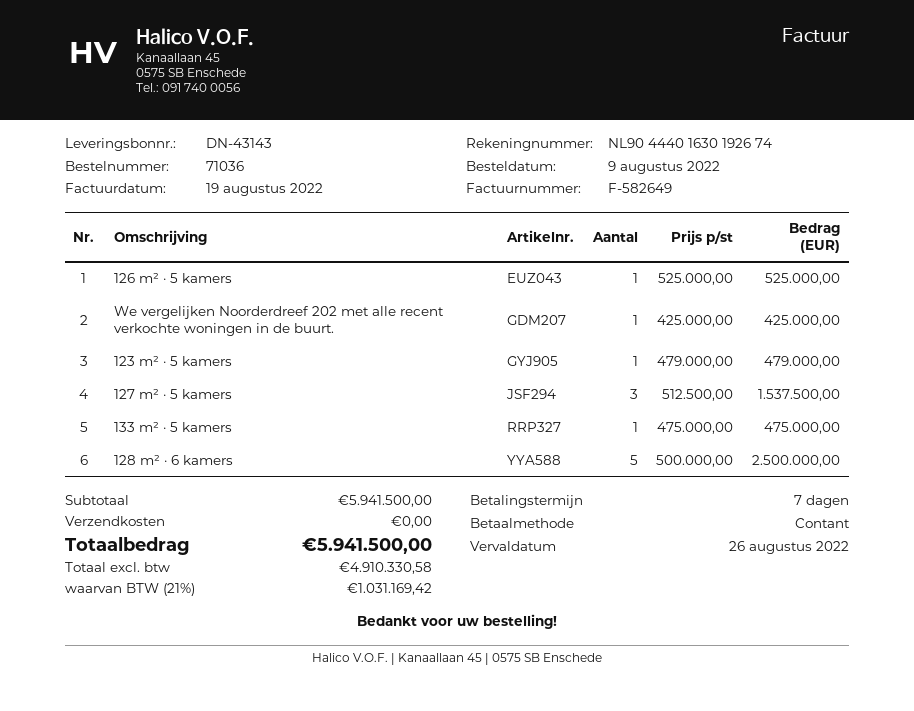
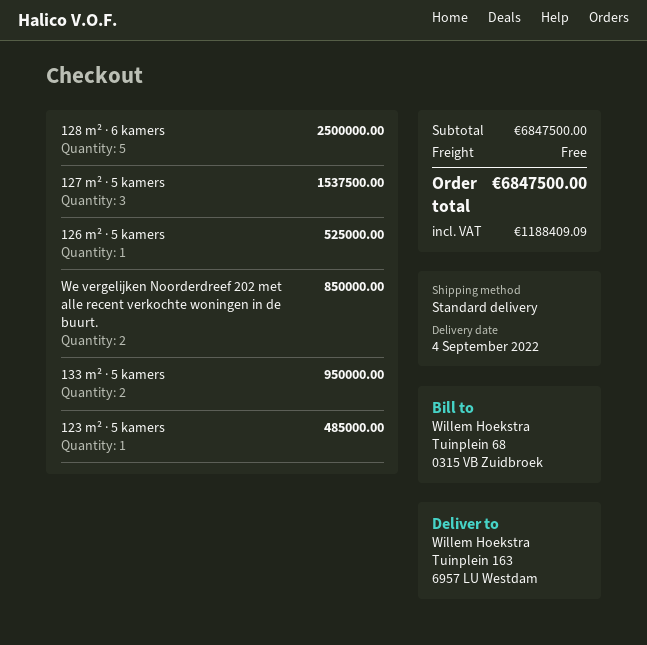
We vergelijken Noorderdreef 202 met alle recent verkochte woningen in de buurt.: 1 for 425000.00 -> 2 for 850000.00
123 m² · 5 kamers: 1 for 479000.00 -> 1 for 485000.00
133 m² · 5 kamers: 1 for 475000.00 -> 2 for 950000.00
subtotal: 5941500.00 -> 6847500.00
tax: 1031169.42 -> 1188409.09
total: 5941500.00 -> 6847500.00

